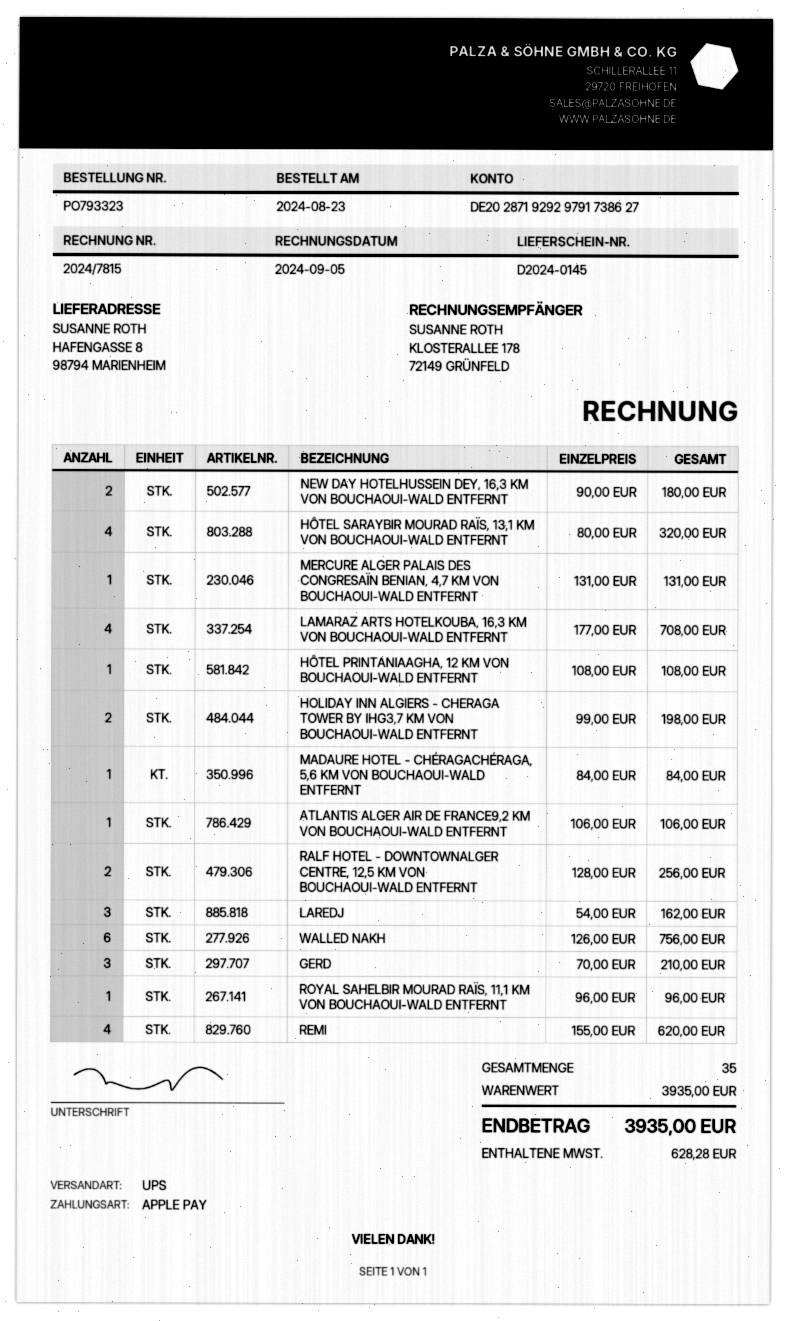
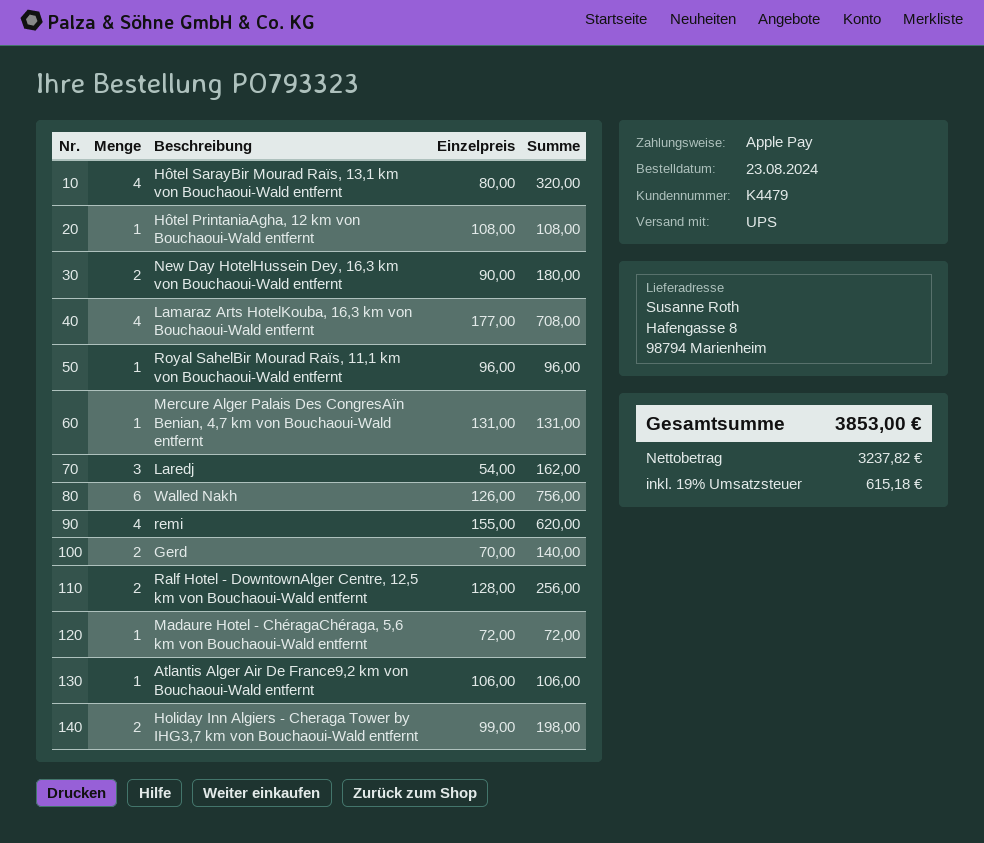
MADAURE HOTEL - CHÉRAGACHÉRAGA, 5,6 KM VON BOUCHAOUI-WALD ENTFERNT: 1 x 84.00 = 84.00 -> 1 x 72.00 = 72.00
GERD: 3 x 70.00 = 210.00 -> 2 x 70.00 = 140.00
tax: 628.28 -> 615.18
total: 3935.00 -> 3853.00

